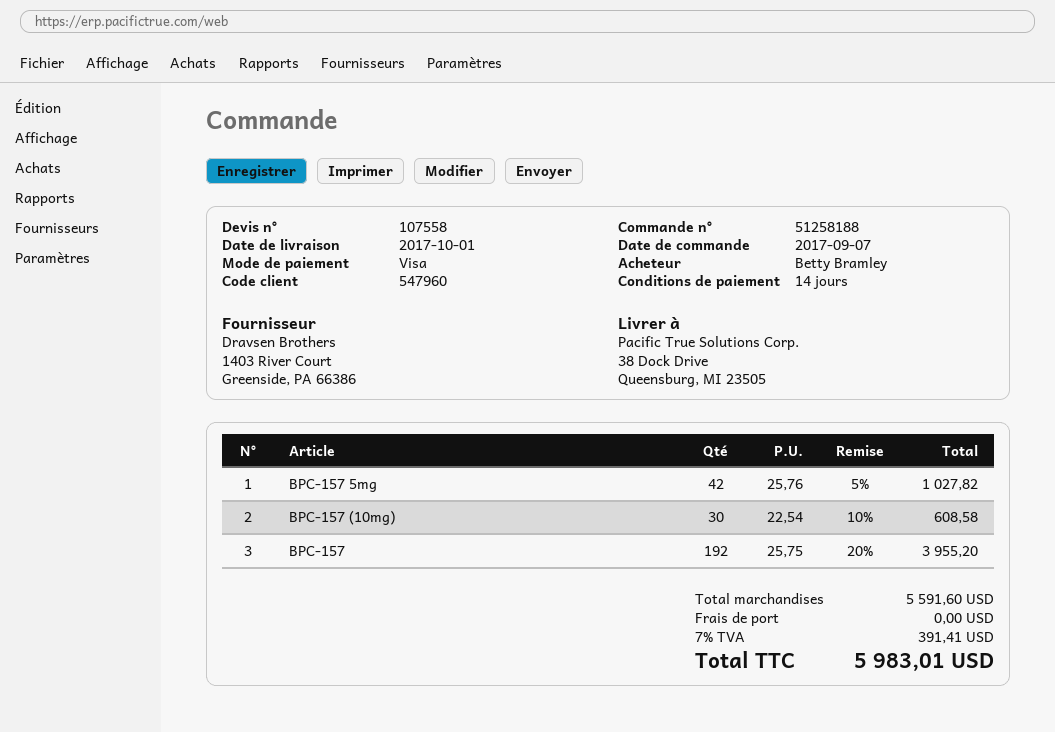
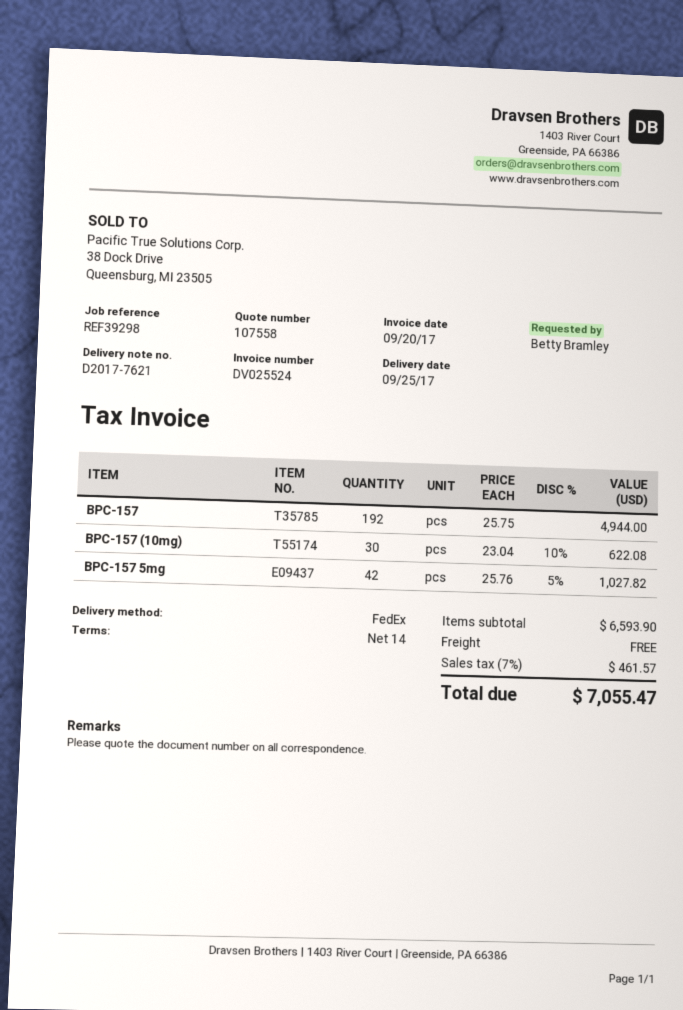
delivery date: 2017-10-01 -> 2017-09-25
BPC-157 (10mg): 30 x 22.54 - 10% = 608.58 -> 30 x 23.04 - 10% = 622.08
BPC-157: 192 x 25.75 - 20% = 3955.20 -> 192 x 25.75 = 4944.00
subtotal: 5591.60 -> 6593.90
tax: 7% = 391.41 -> 7% = 461.57
total: 5983.01 -> 7055.47

